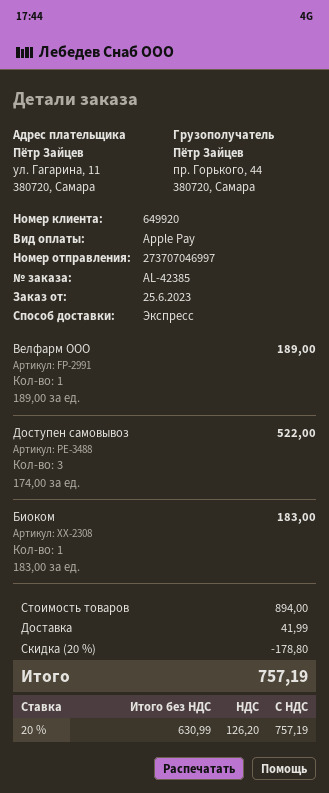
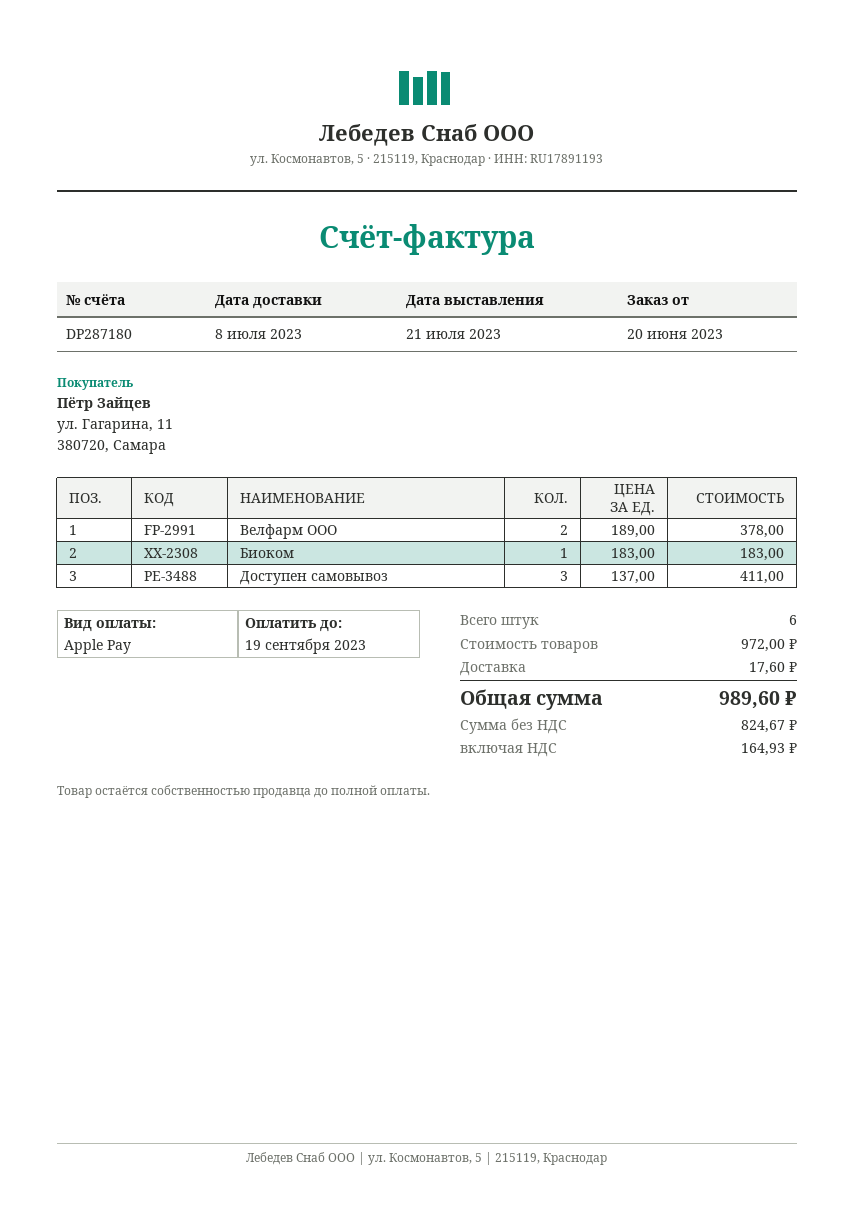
order date: 2023-06-25 -> 2023-06-20
Велфарм ООО: 1 x 189.00 = 189.00 -> 2 x 189.00 = 378.00
Доступен самовывоз: 3 x 174.00 = 522.00 -> 3 x 137.00 = 411.00
subtotal: 894.00 -> 972.00
discount: 20% = 178.80 -> none
shipping: 41.99 -> 17.60
net: 630.99 -> 824.67
tax: 126.20 -> 164.93
total: 757.19 -> 989.60

